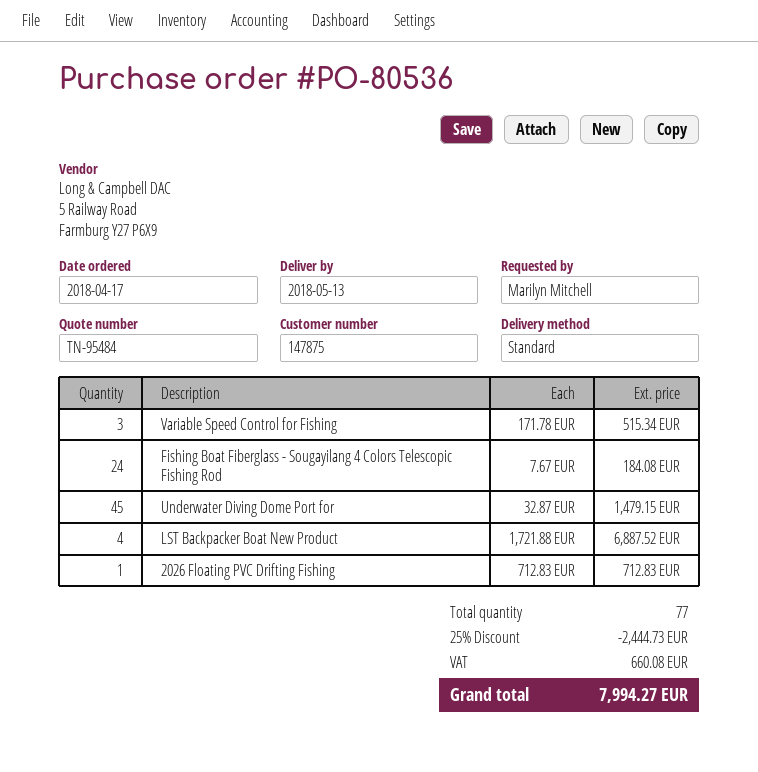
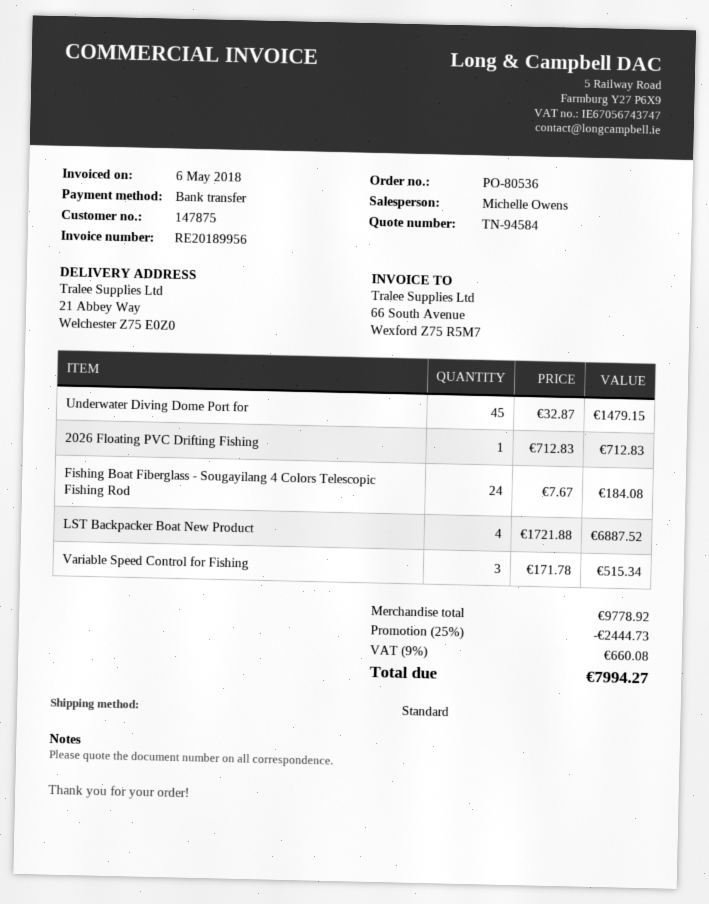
quote number: TN-95484 -> TN-94584

